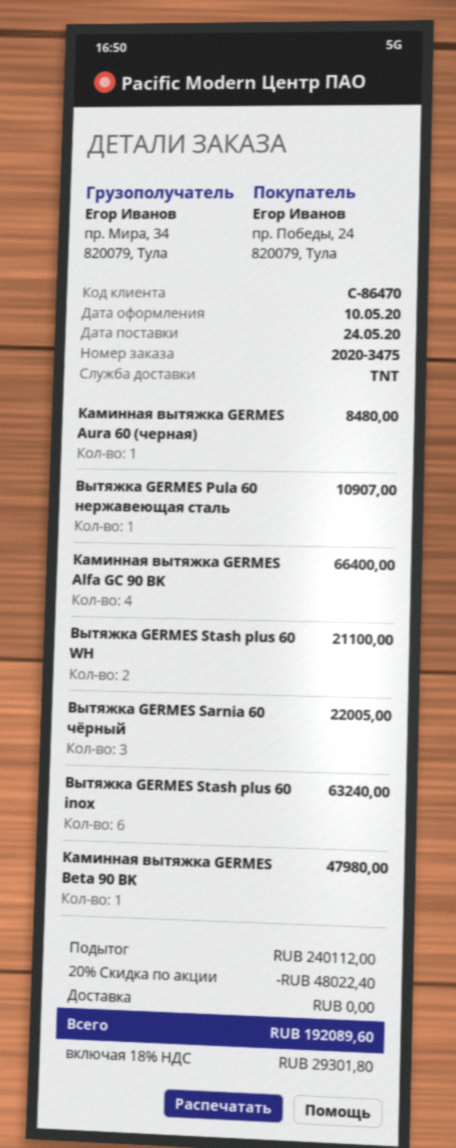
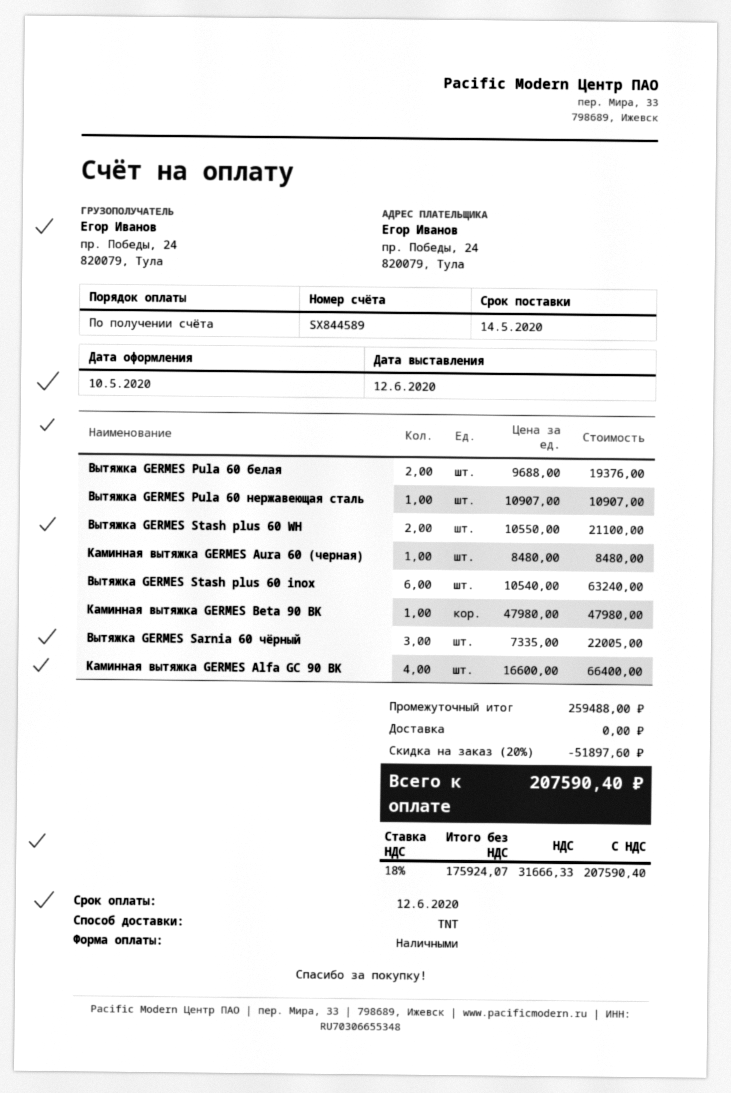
delivery date: 2020-05-24 -> 2020-05-14
ship to: пр. Мира, 34, 820079, Тула -> пр. Победы, 24, 820079, Тула
Вытяжка GERMES Pula 60 белая: none -> 2 for 19376.00
subtotal: 240112.00 -> 259488.00
discount: 20% = 48022.40 -> 20% = 51897.60
tax: 18% = 29301.80 -> 18% = 31666.33
total: 192089.60 -> 207590.40

